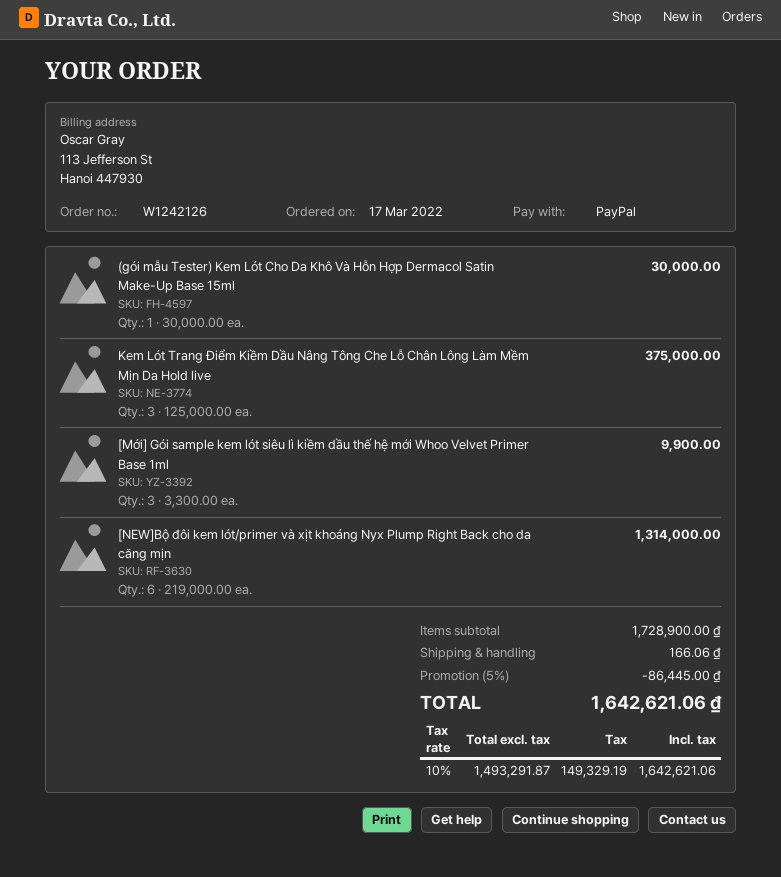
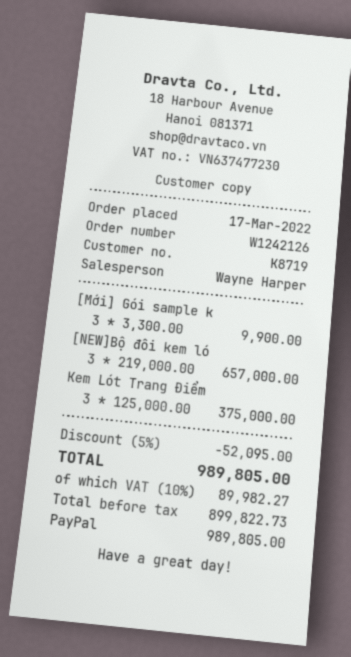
(gói mẫu Tester) Kem Lót Cho Da Khô Và Hỗn Hợp Dermacol Satin Make-Up Base 15ml: 1 x 30000.00 = 30000.00 -> none
[NEW]Bộ đôi kem lót/primer và xịt khoáng Nyx Plump Right Back cho da căng mịn: 6 x 219000.00 = 1314000.00 -> 3 x 219000.00 = 657000.00
discount: 5% = 86445.00 -> 5% = 52095.00
shipping: 166.06 -> none
net: 1493291.87 -> 899822.73
tax: 10% = 149329.19 -> 10% = 89982.27
total: 1642621.06 -> 989805.00

